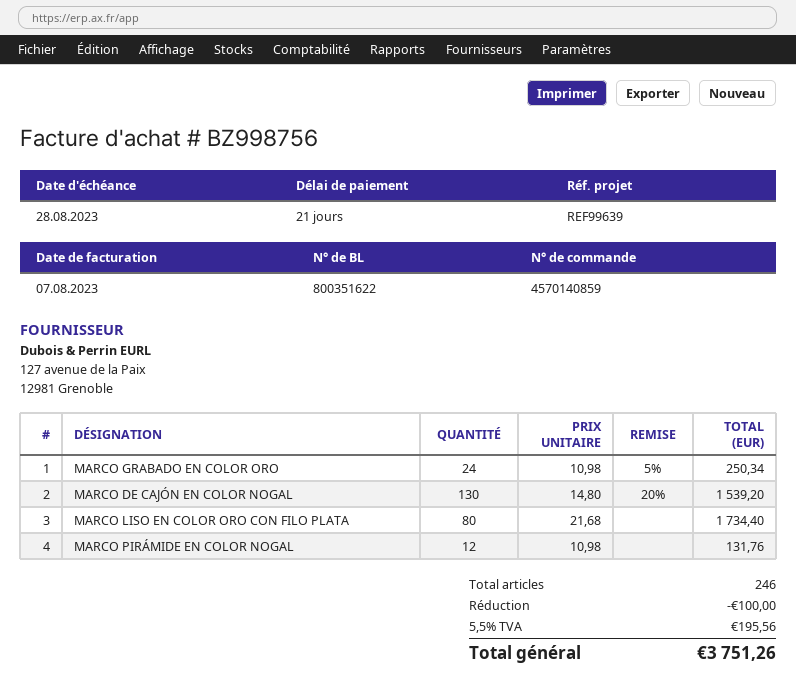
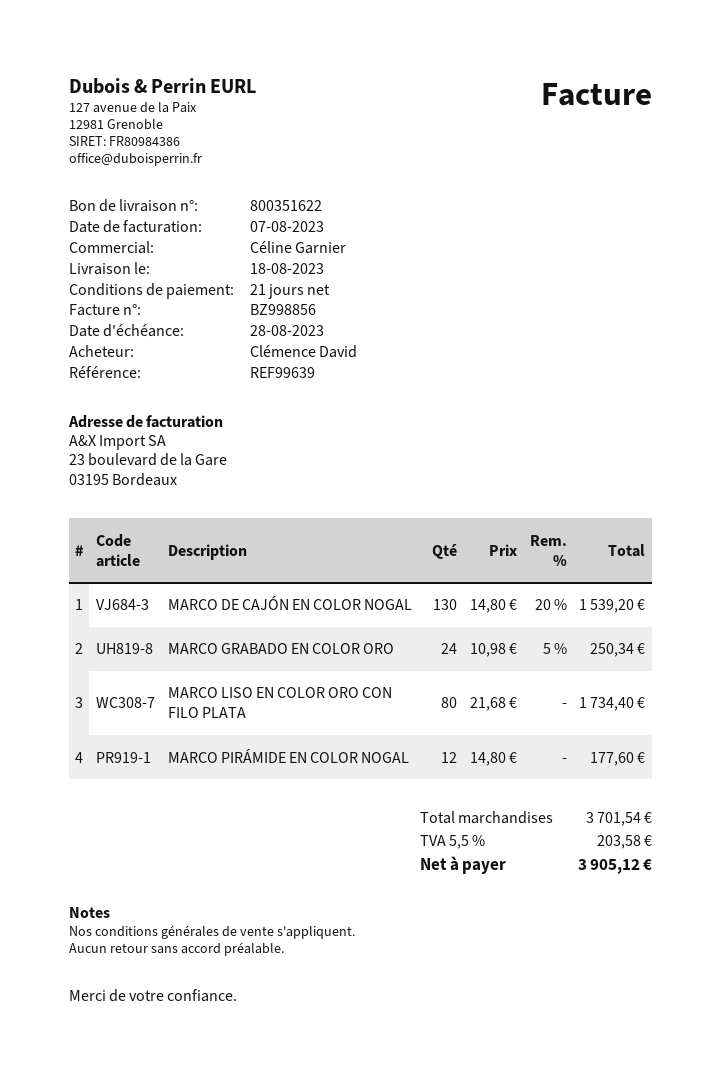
invoice number: BZ998756 -> BZ998856
MARCO PIRÁMIDE EN COLOR NOGAL: 12 x 10.98 = 131.76 -> 12 x 14.80 = 177.60
discount: 100.00 -> none
tax: 5.5% = 195.56 -> 5.5% = 203.58
total: 3751.26 -> 3905.12

